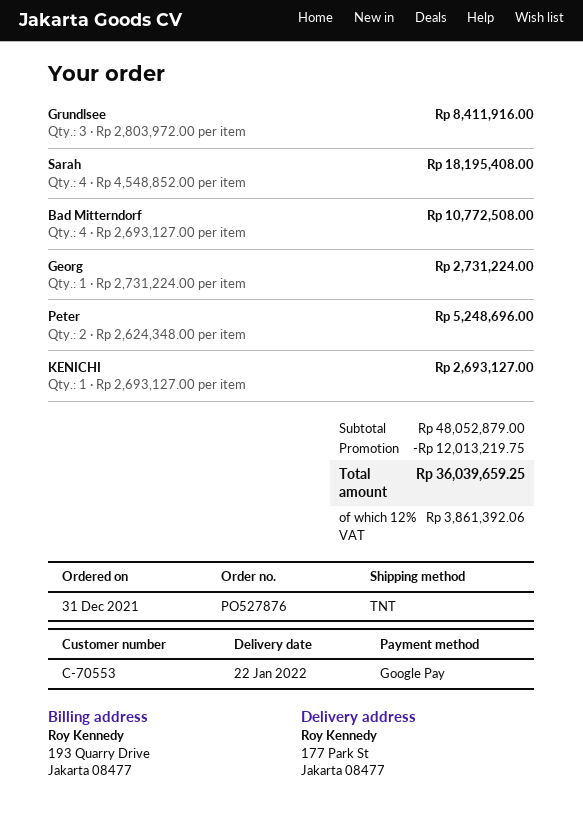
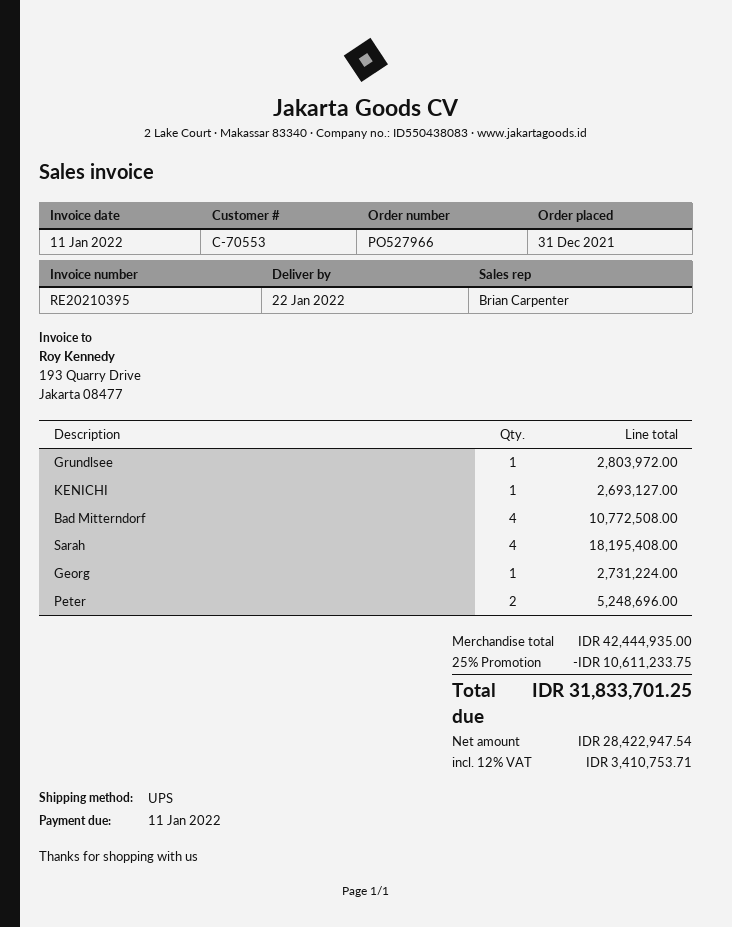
order number: PO527876 -> PO527966
shipping method: TNT -> UPS
Grundlsee: 3 for 8411916.00 -> 1 for 2803972.00
subtotal: 48052879.00 -> 42444935.00
discount: 12013219.75 -> 10611233.75
tax: 12% = 3861392.06 -> 12% = 3410753.71
total: 36039659.25 -> 31833701.25

